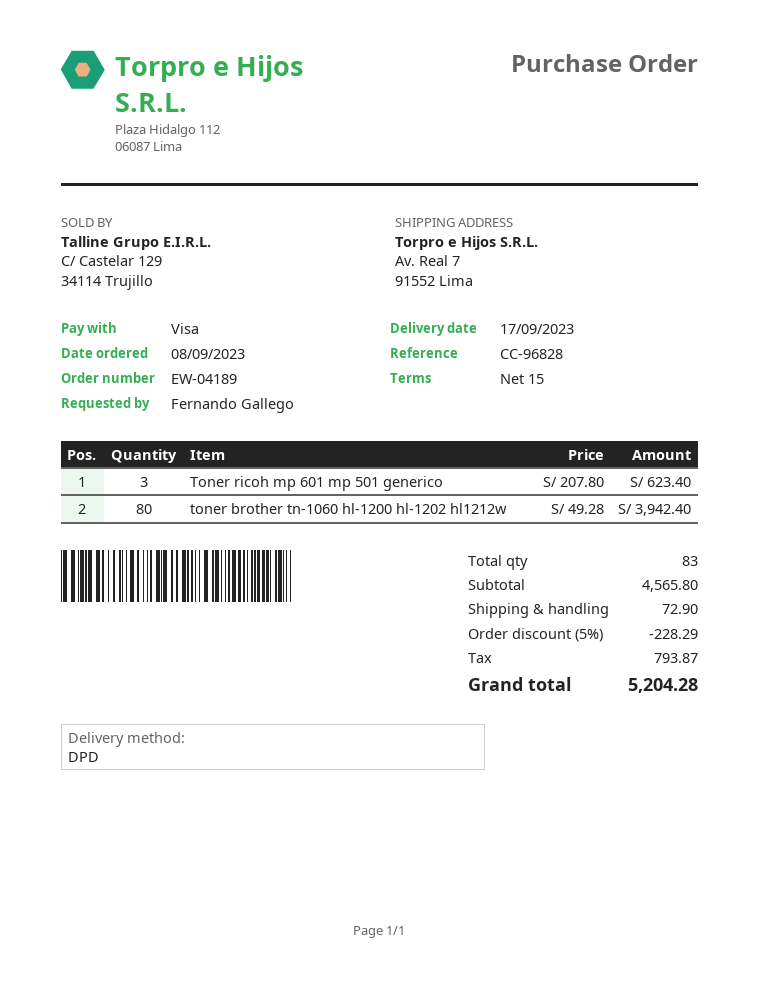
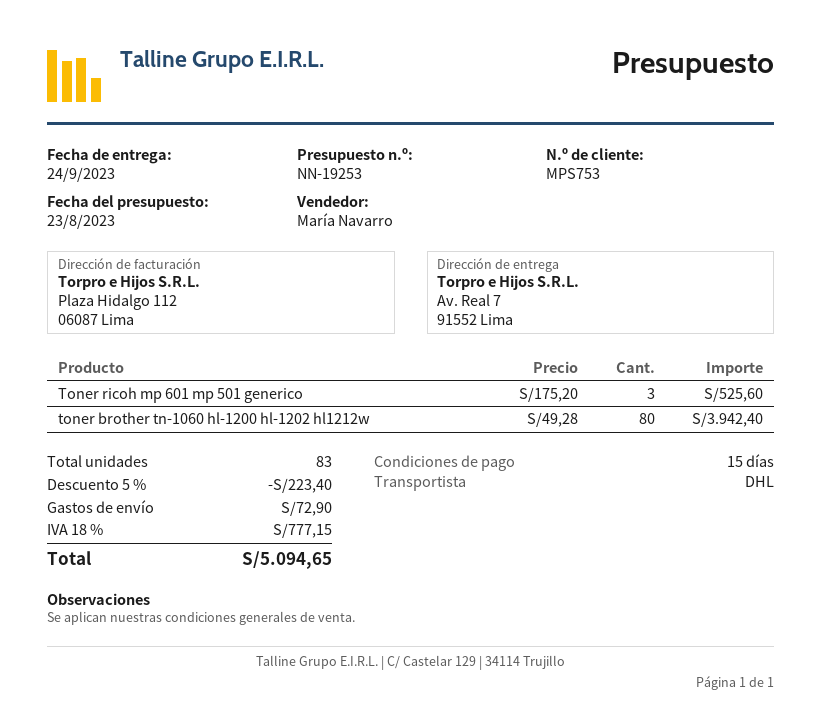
delivery date: 2023-09-17 -> 2023-09-24
shipping method: DPD -> DHL
Toner ricoh mp 601 mp 501 generico: 3 x 207.80 = 623.40 -> 3 x 175.20 = 525.60
discount: 5% = 228.29 -> 5% = 223.40
tax: 793.87 -> 777.15
total: 5204.28 -> 5094.65

